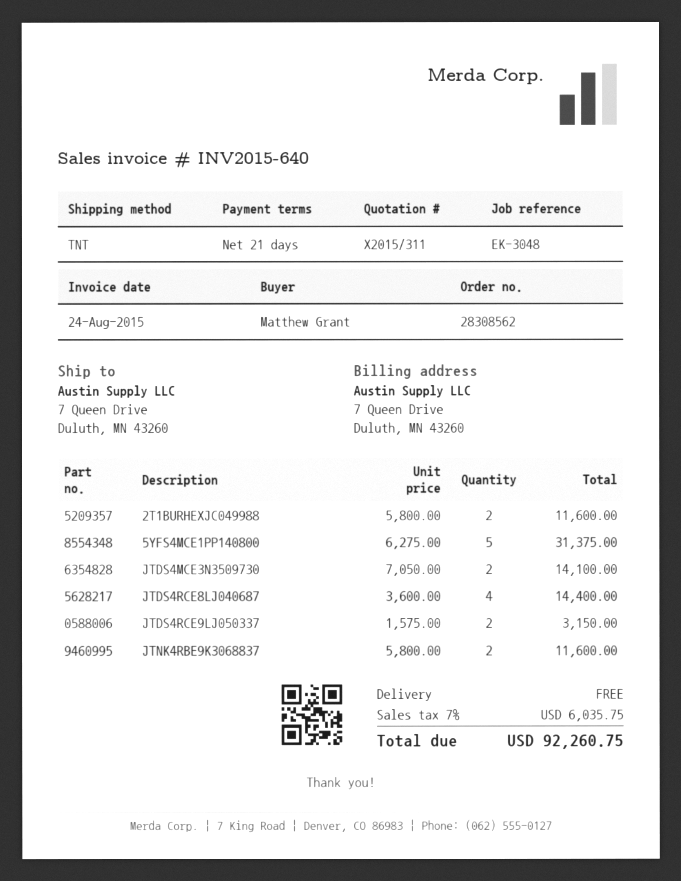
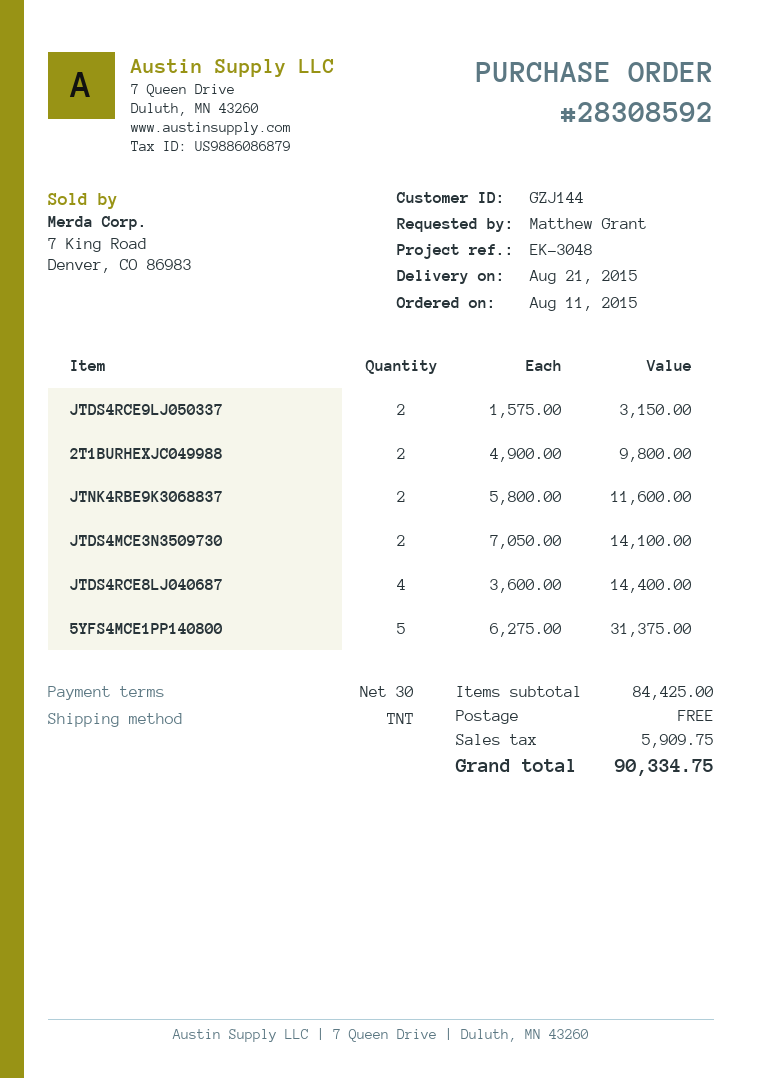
order number: 28308562 -> 28308592
payment terms: 21 days -> 30 days
2T1BURHEXJC049988: 2 x 5800.00 = 11600.00 -> 2 x 4900.00 = 9800.00
tax: 6035.75 -> 5909.75
total: 92260.75 -> 90334.75

